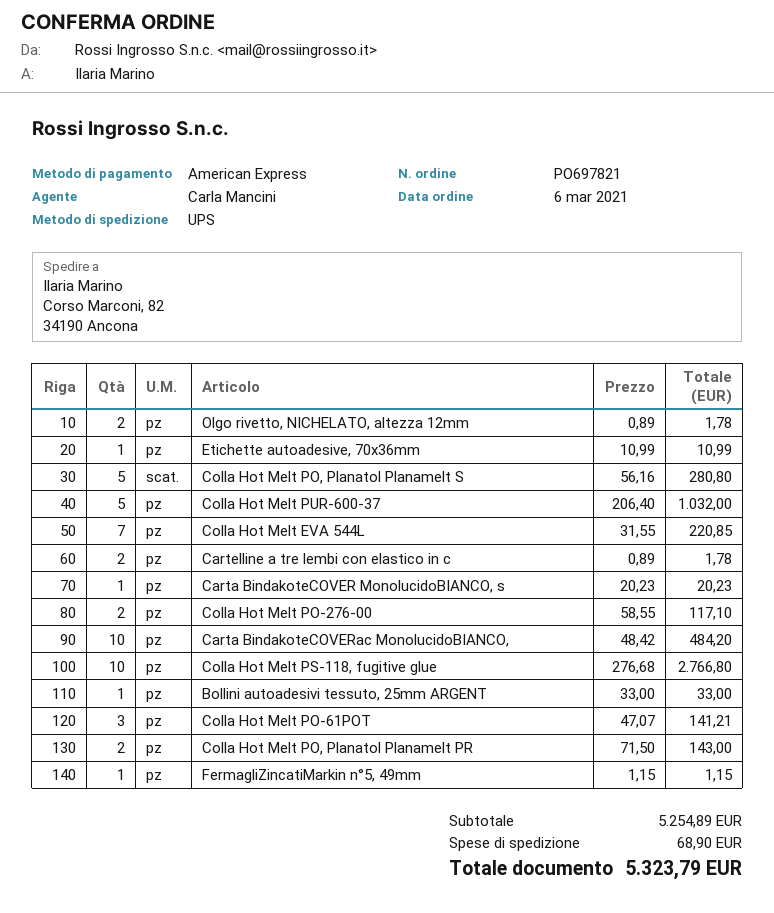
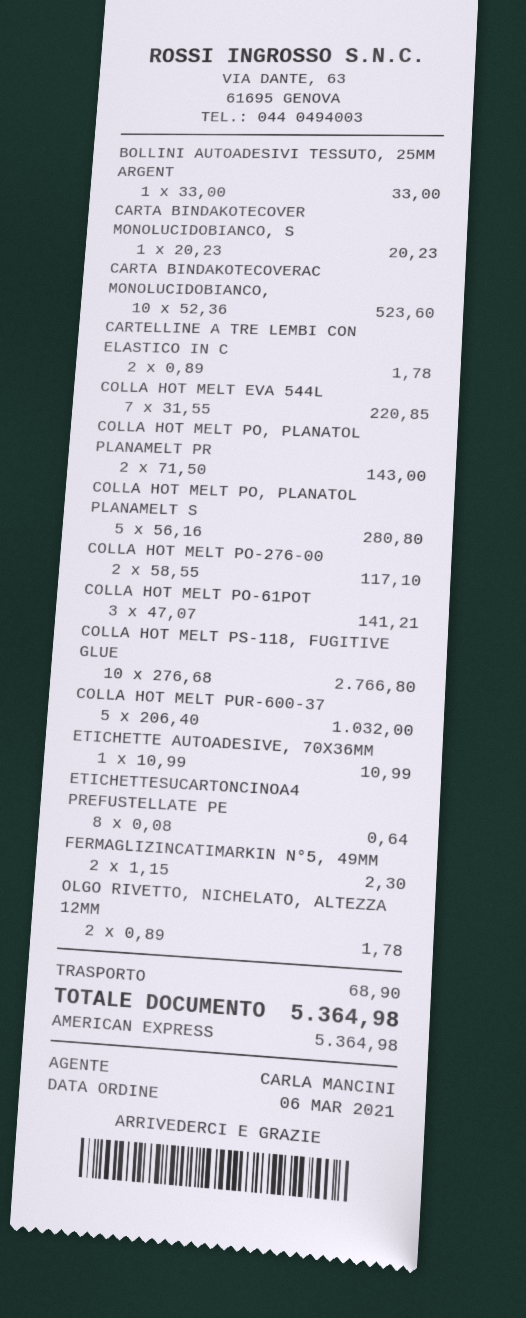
Carta BindakoteCOVERac MonolucidoBIANCO,: 10 x 48.42 = 484.20 -> 10 x 52.36 = 523.60
FermagliZincatiMarkin n°5, 49mm: 1 x 1.15 = 1.15 -> 2 x 1.15 = 2.30
ETICHETTESUCARTONCINOA4 PREFUSTELLATE PE: none -> 8 x 0.08 = 0.64
total: 5323.79 -> 5364.98

